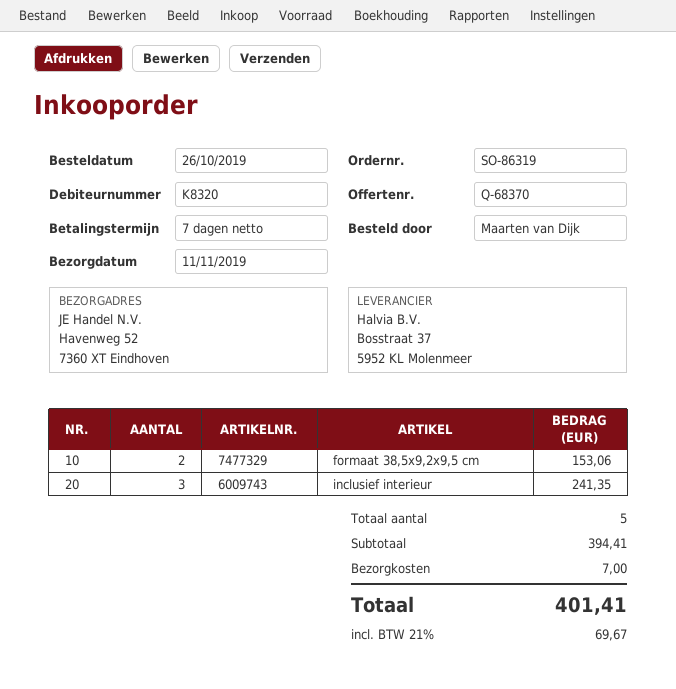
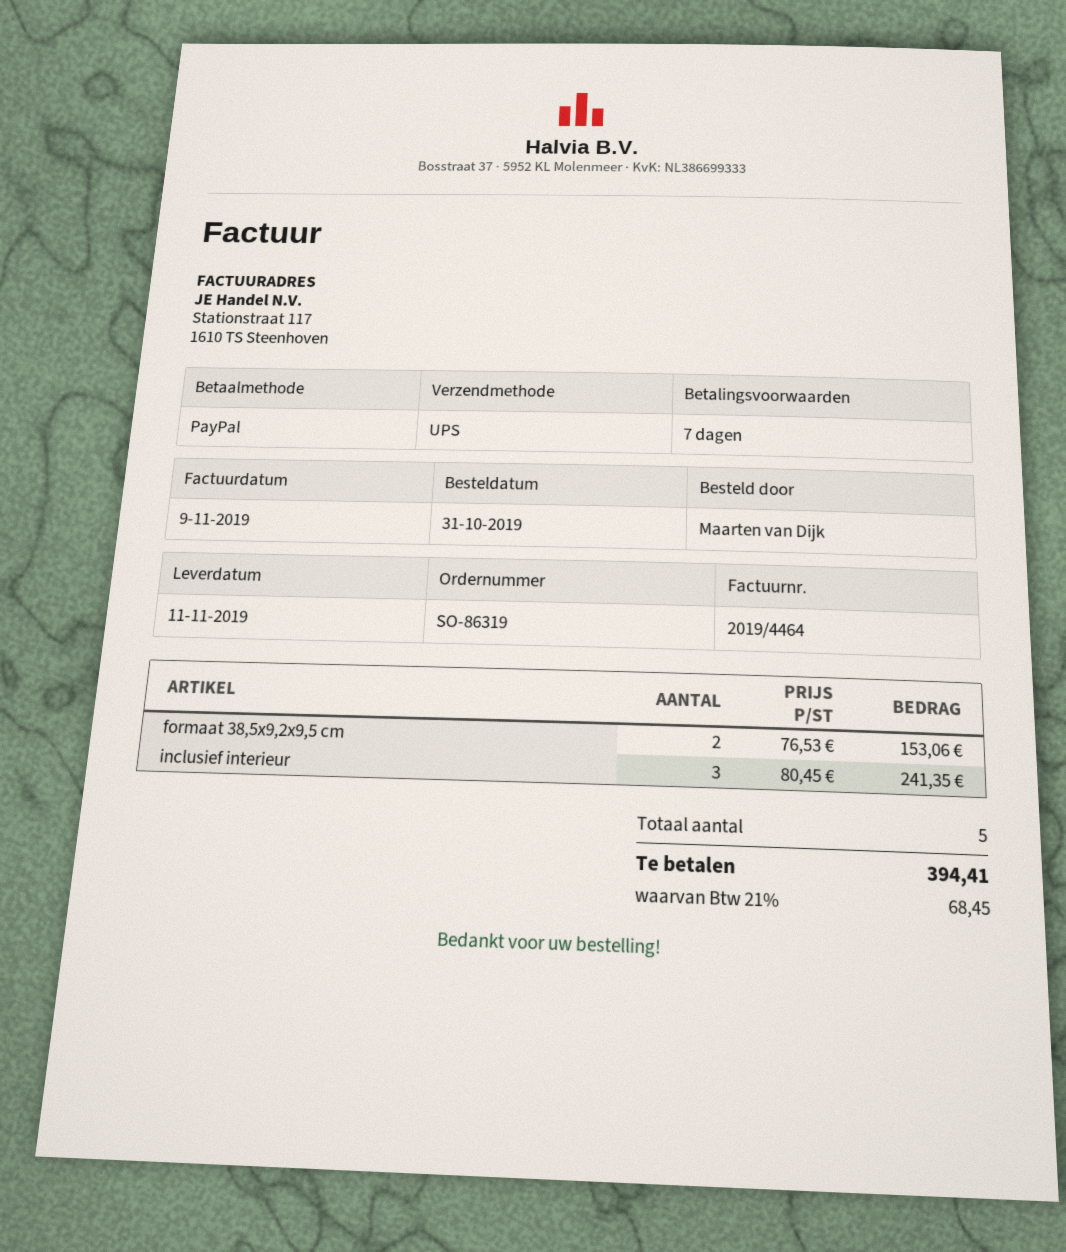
order date: 2019-10-26 -> 2019-10-31
shipping: 7.00 -> none
tax: 21% = 69.67 -> 21% = 68.45
total: 401.41 -> 394.41

